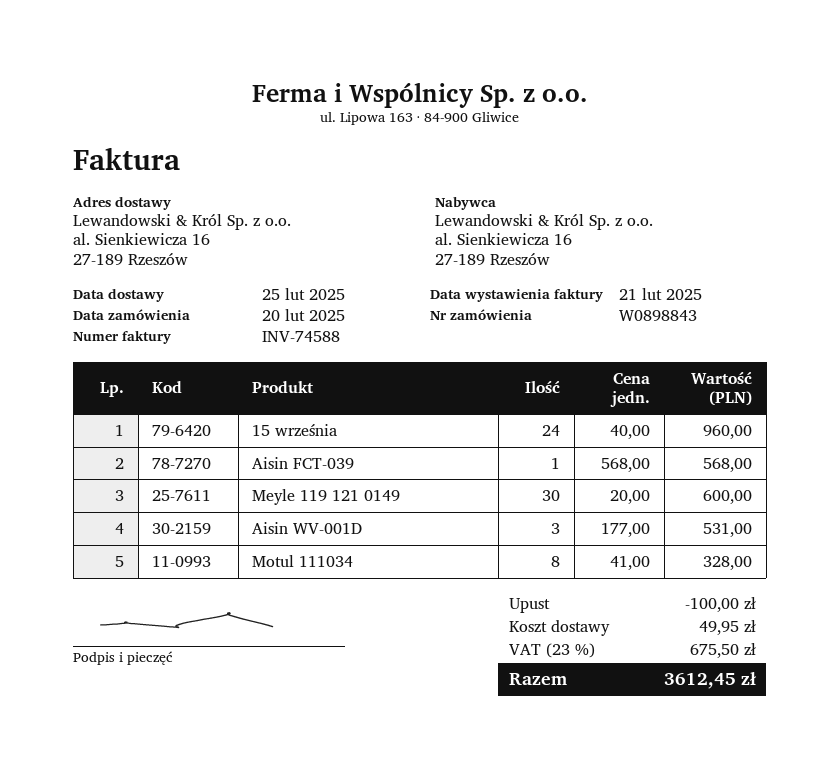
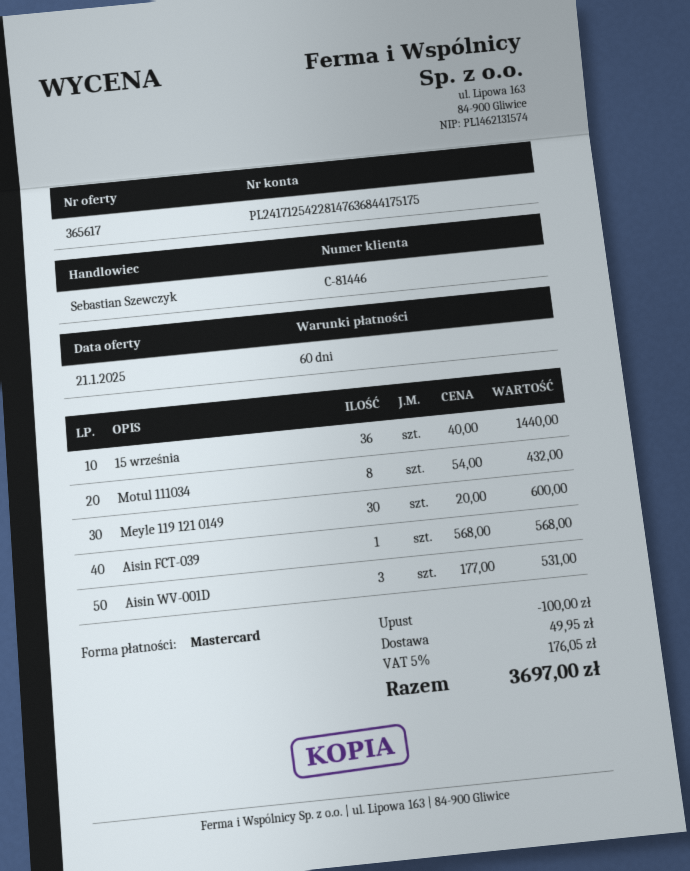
15 września: 24 x 40.00 = 960.00 -> 36 x 40.00 = 1440.00
Motul 111034: 8 x 41.00 = 328.00 -> 8 x 54.00 = 432.00
tax: 23% = 675.50 -> 5% = 176.05
total: 3612.45 -> 3697.00

